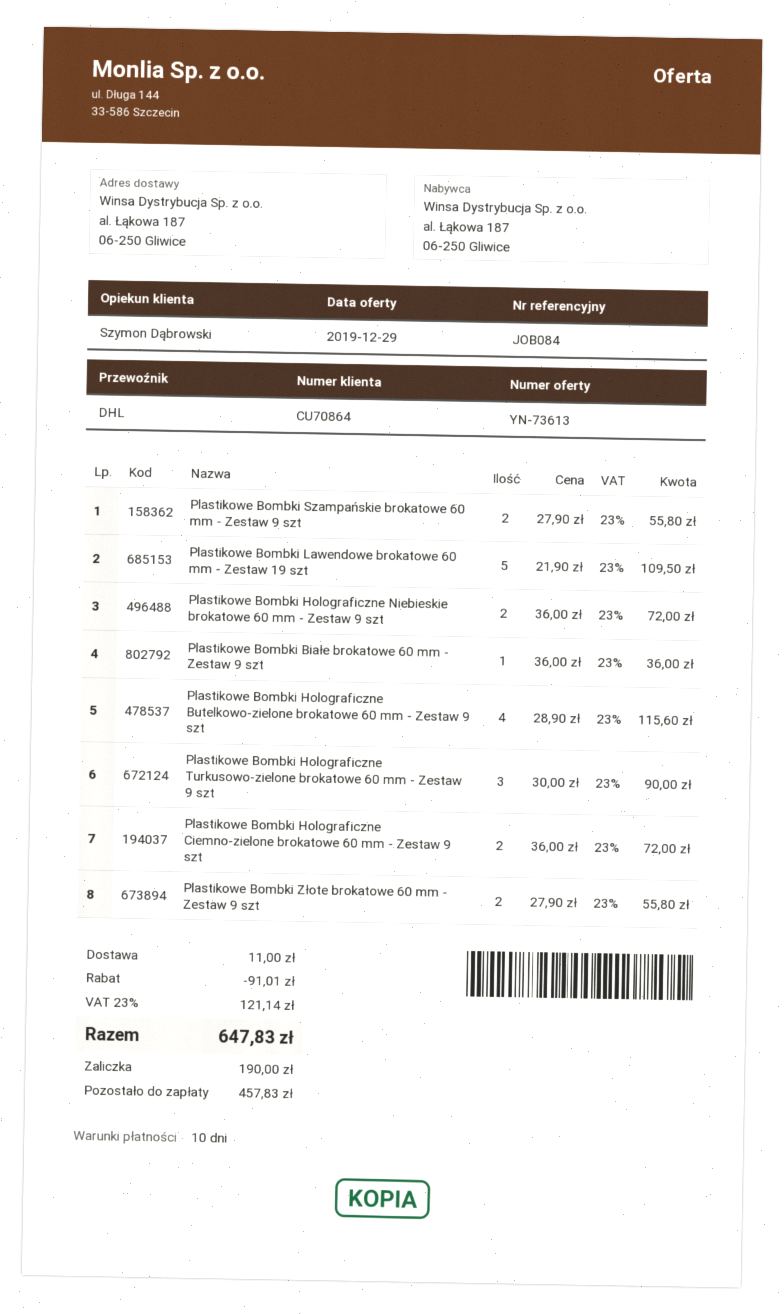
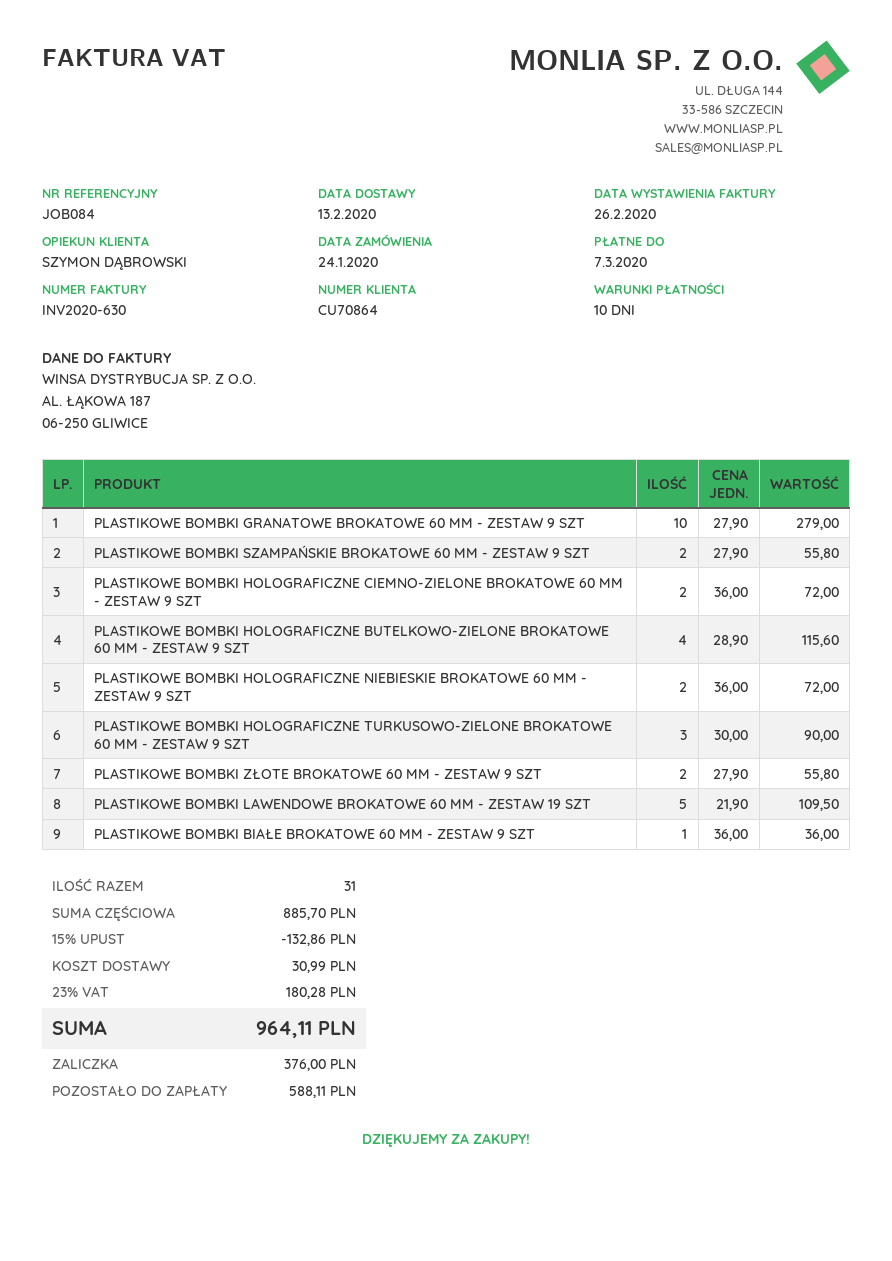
PLASTIKOWE BOMBKI GRANATOWE BROKATOWE 60 MM - ZESTAW 9 SZT: none -> 10 x 27.90 = 279.00
discount: 91.01 -> 132.86
shipping: 11.00 -> 30.99
tax: 23% = 121.14 -> 23% = 180.28
total: 647.83 -> 964.11
deposit: 190.00 -> 376.00
balance: 457.83 -> 588.11

